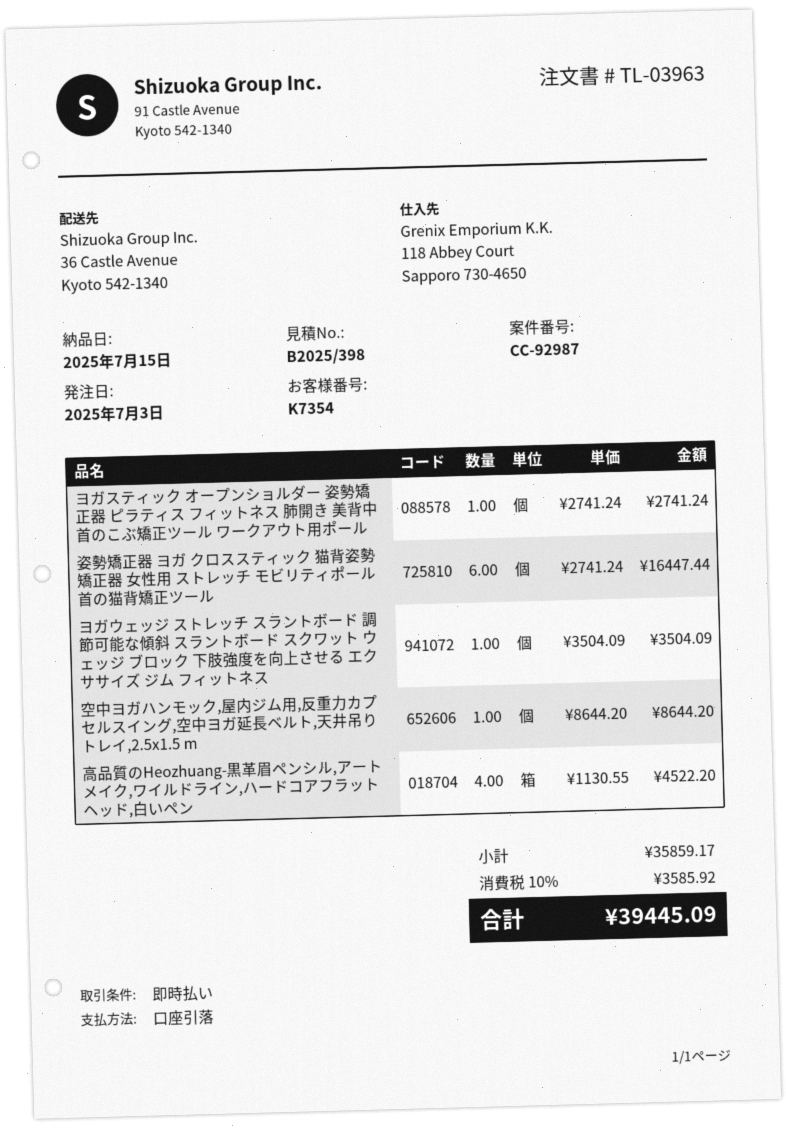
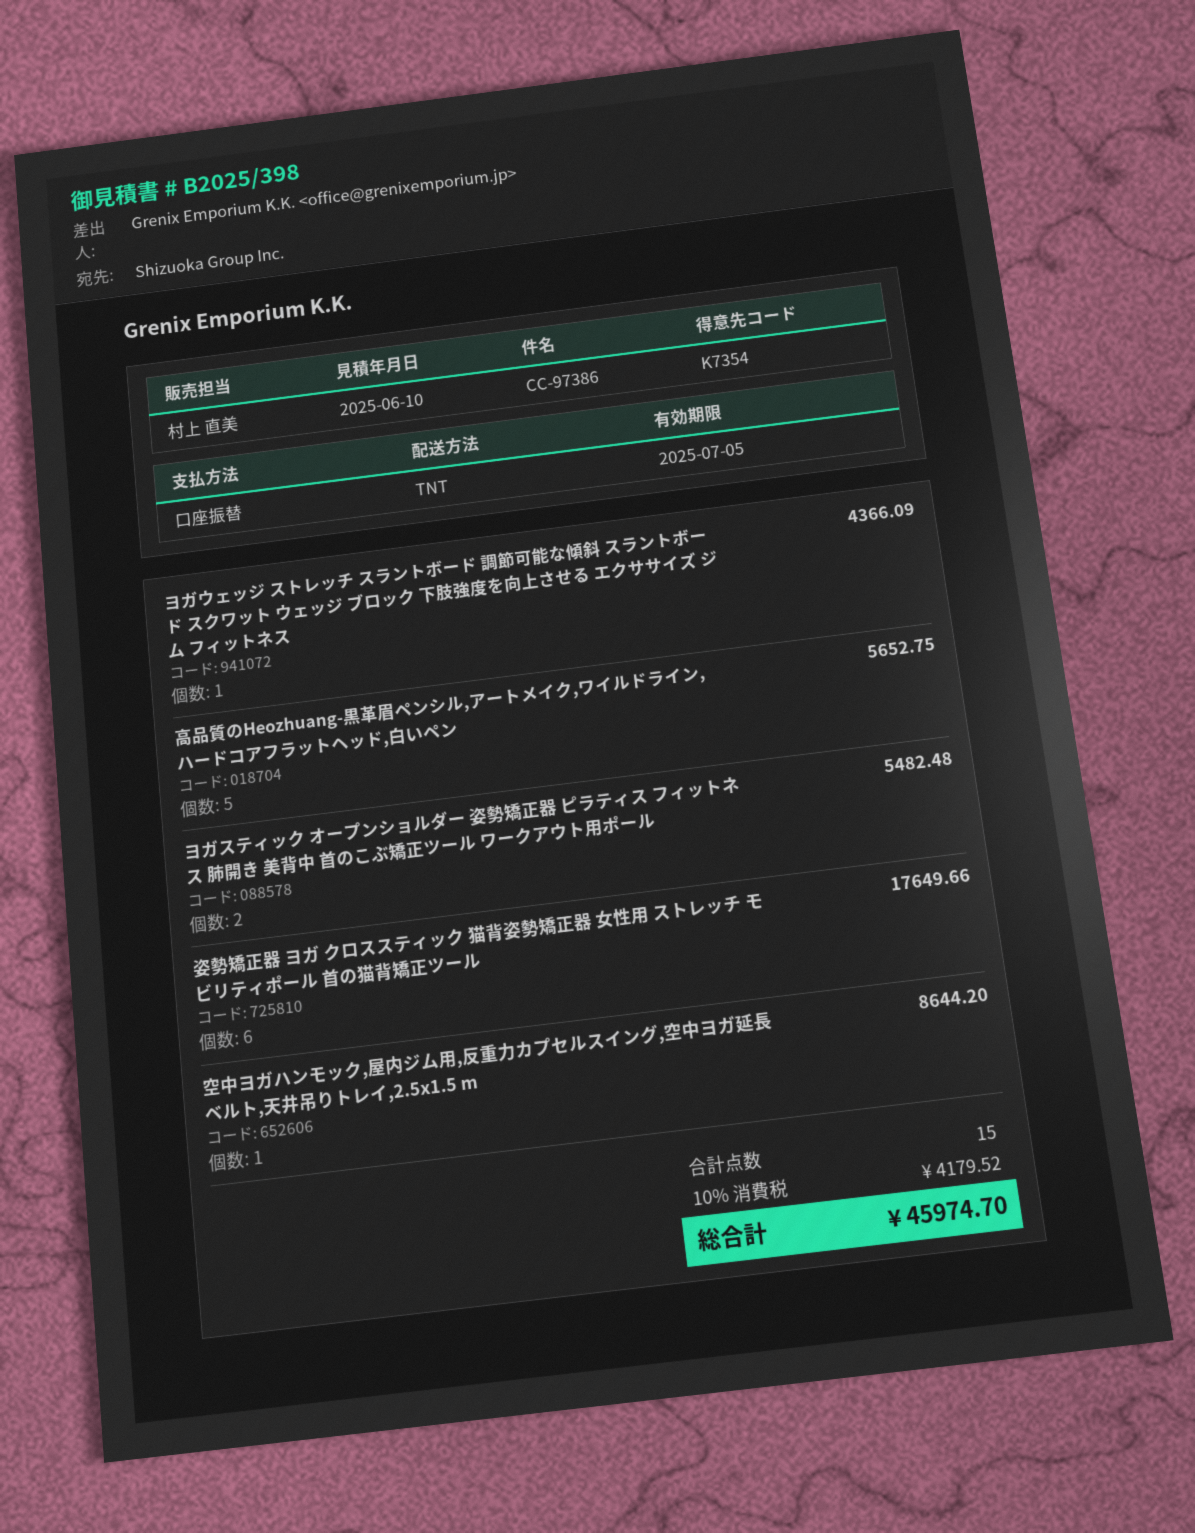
reference: CC-92987 -> CC-97386
ヨガスティック オープンショルダー 姿勢矯正器 ピラティス フィットネス 肺開き 美背中 首のこぶ矯正ツール ワークアウト用ポール: 1 for 2741.24 -> 2 for 5482.48
姿勢矯正器 ヨガ クロススティック 猫背姿勢矯正器 女性用 ストレッチ モビリティポール 首の猫背矯正ツール: 6 for 16447.44 -> 6 for 17649.66
ヨガウェッジ ストレッチ スラントボード 調節可能な傾斜 スラントボード スクワット ウェッジ ブロック 下肢強度を向上させる エクササイズ ジム フィットネス: 1 for 3504.09 -> 1 for 4366.09
高品質のHeozhuang-黒革眉ペンシル,アートメイク,ワイルドライン,ハードコアフラットヘッド,白いペン: 4 for 4522.20 -> 5 for 5652.75
tax: 10% = 3585.92 -> 10% = 4179.52
total: 39445.09 -> 45974.70

